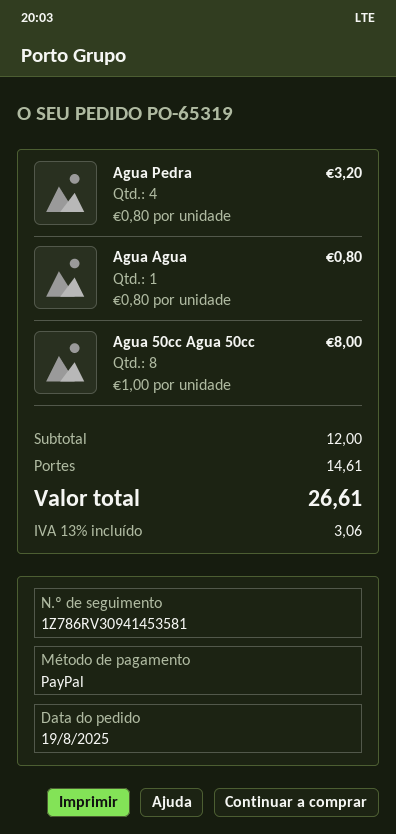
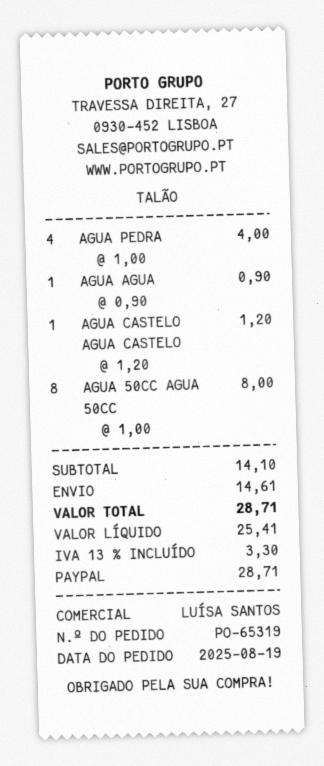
Agua Pedra: 4 x 0.80 = 3.20 -> 4 x 1.00 = 4.00
Agua Agua: 1 x 0.80 = 0.80 -> 1 x 0.90 = 0.90
AGUA CASTELO AGUA CASTELO: none -> 1 x 1.20 = 1.20
subtotal: 12.00 -> 14.10
tax: 13% = 3.06 -> 13% = 3.30
total: 26.61 -> 28.71

